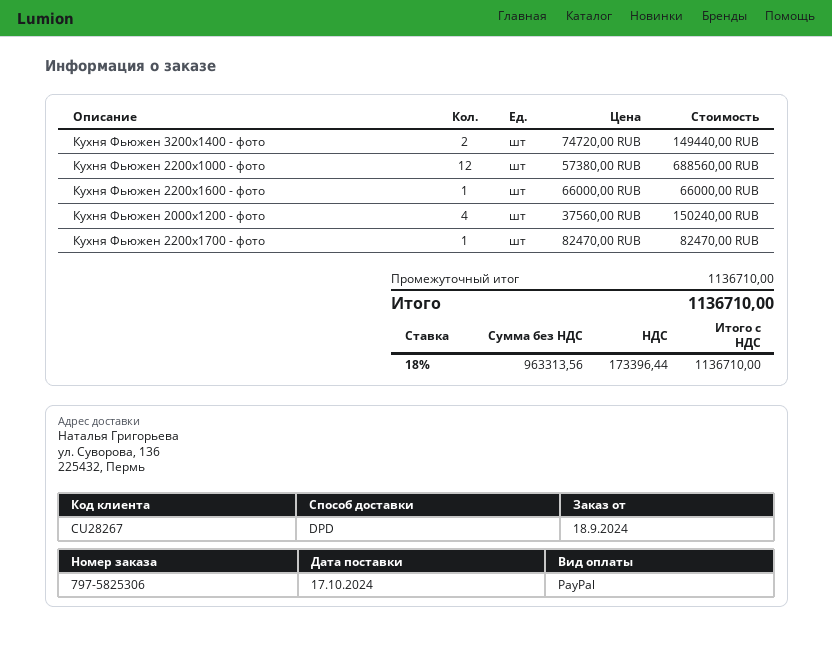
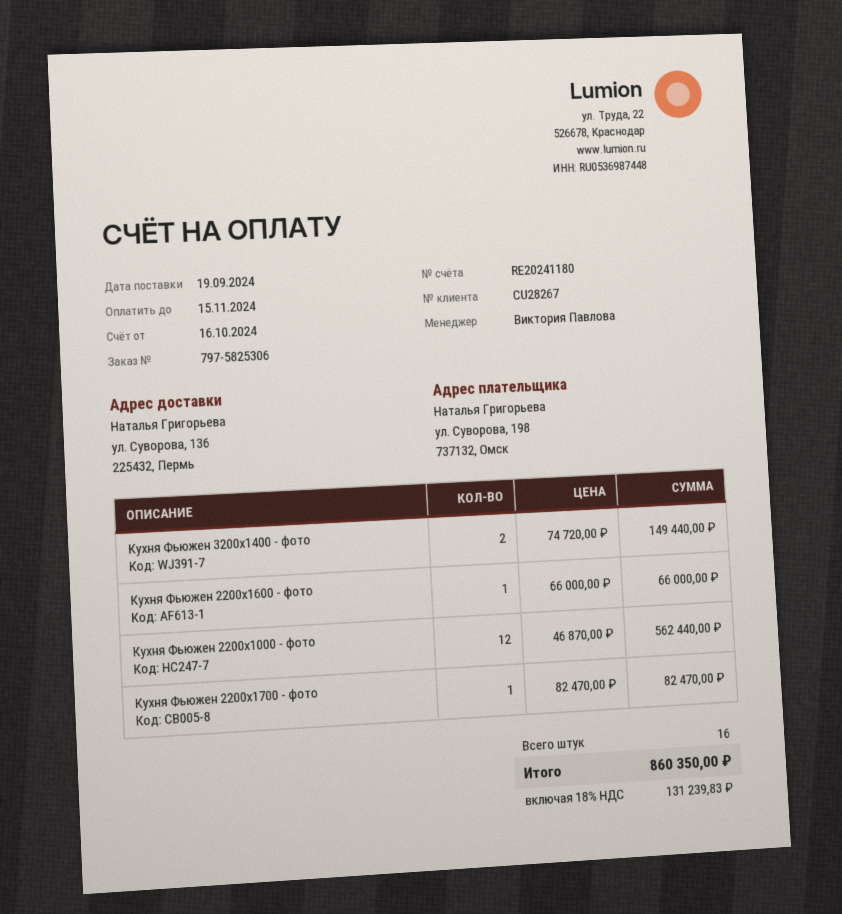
delivery date: 2024-10-17 -> 2024-09-19
Кухня Фьюжен 2200х1000 - фото: 12 x 57380.00 = 688560.00 -> 12 x 46870.00 = 562440.00
Кухня Фьюжен 2000х1200 - фото: 4 x 37560.00 = 150240.00 -> none
tax: 18% = 173396.44 -> 18% = 131239.83
total: 1136710.00 -> 860350.00

